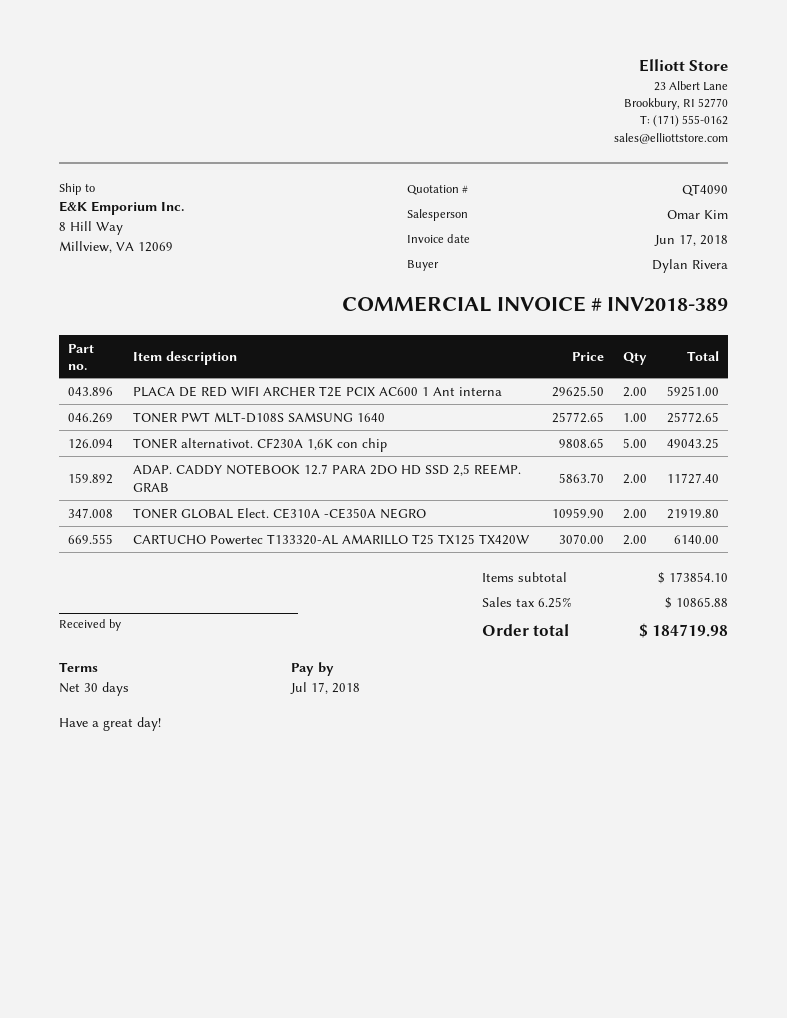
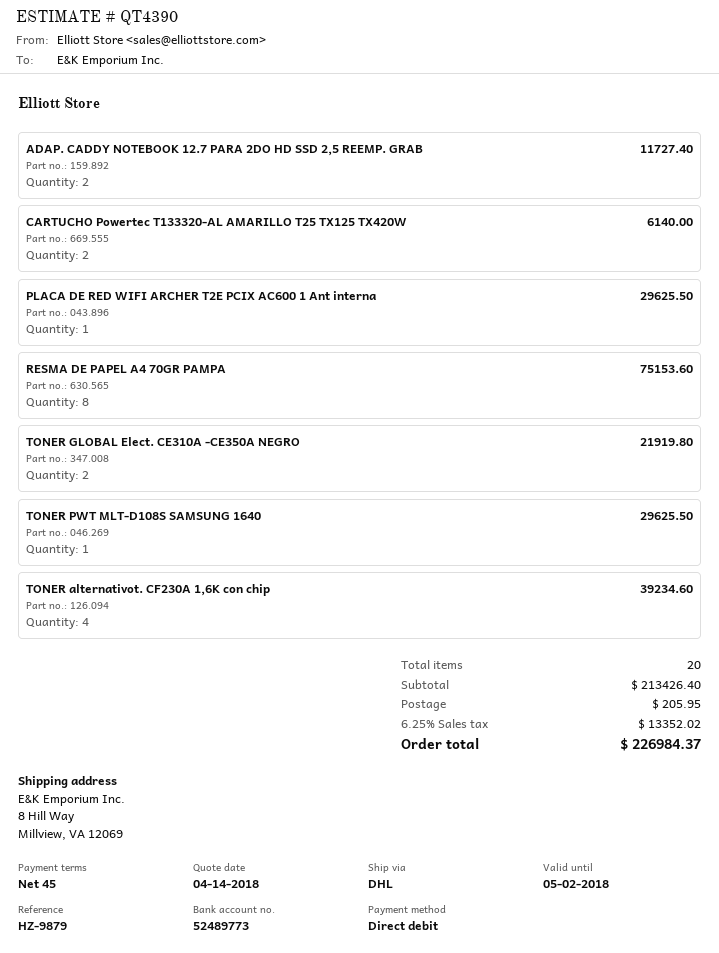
quote number: QT4090 -> QT4390
payment terms: 30 days -> 45 days
PLACA DE RED WIFI ARCHER T2E PCIX AC600 1 Ant interna: 2 for 59251.00 -> 1 for 29625.50
TONER PWT MLT-D108S SAMSUNG 1640: 1 for 25772.65 -> 1 for 29625.50
TONER alternativot. CF230A 1,6K con chip: 5 for 49043.25 -> 4 for 39234.60
RESMA DE PAPEL A4 70GR PAMPA: none -> 8 for 75153.60
subtotal: 173854.10 -> 213426.40
shipping: none -> 205.95
tax: 6.25% = 10865.88 -> 6.25% = 13352.02
total: 184719.98 -> 226984.37

